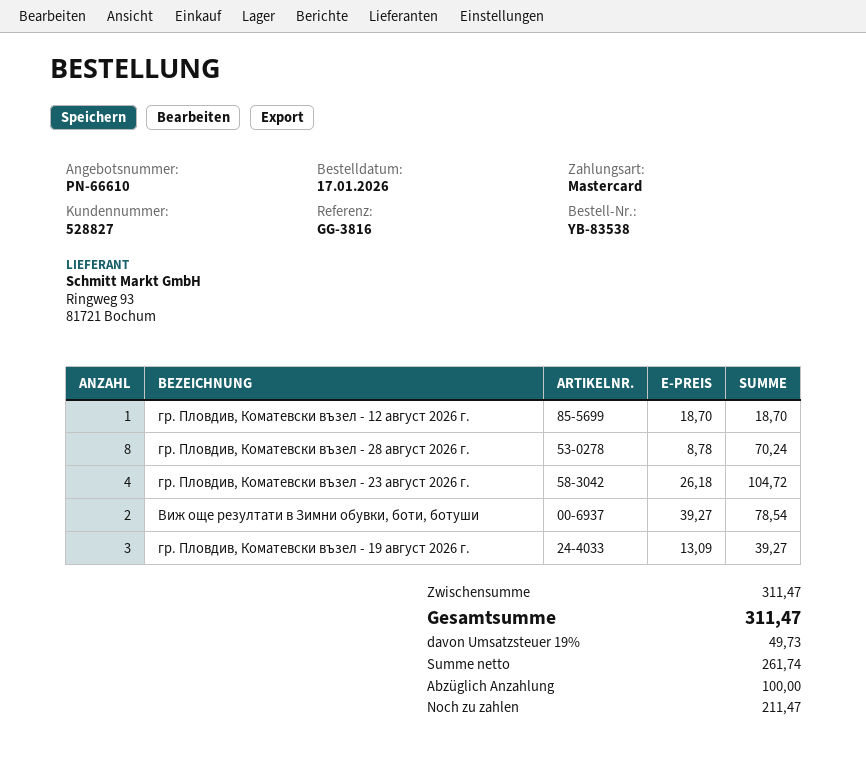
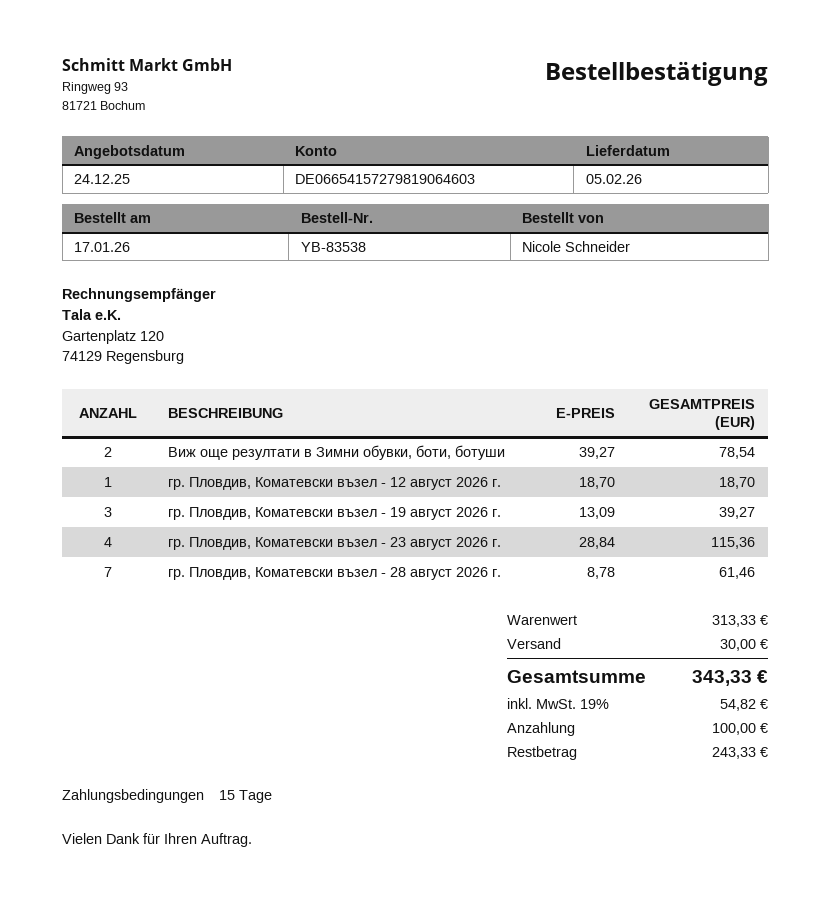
гр. Пловдив, Коматевски възел - 28 август 2026 г.: 8 x 8.78 = 70.24 -> 7 x 8.78 = 61.46
гр. Пловдив, Коматевски възел - 23 август 2026 г.: 4 x 26.18 = 104.72 -> 4 x 28.84 = 115.36
subtotal: 311.47 -> 313.33
shipping: none -> 30.00
tax: 19% = 49.73 -> 19% = 54.82
total: 311.47 -> 343.33
balance: 211.47 -> 243.33

